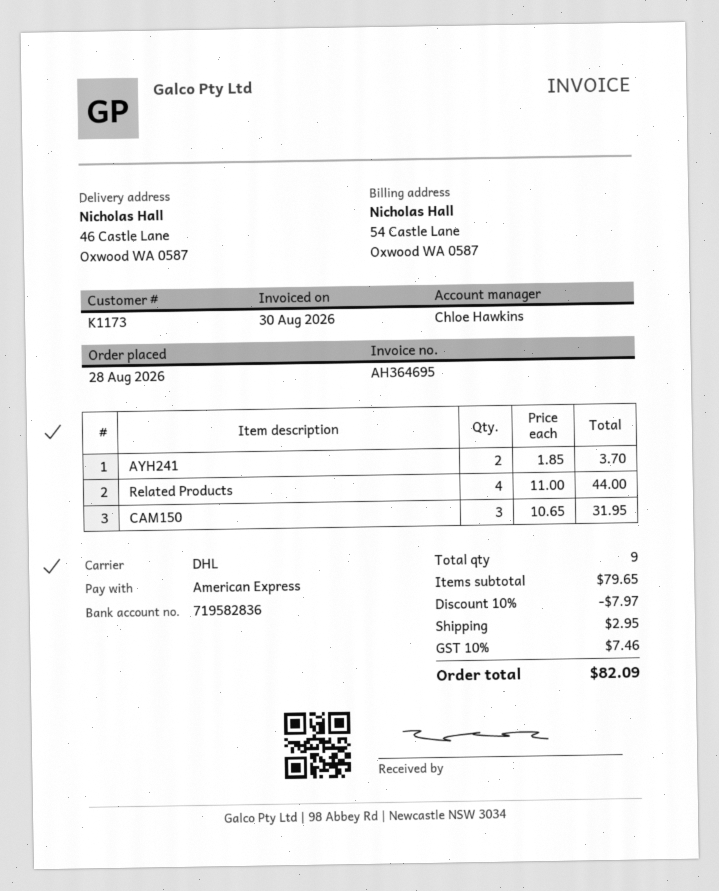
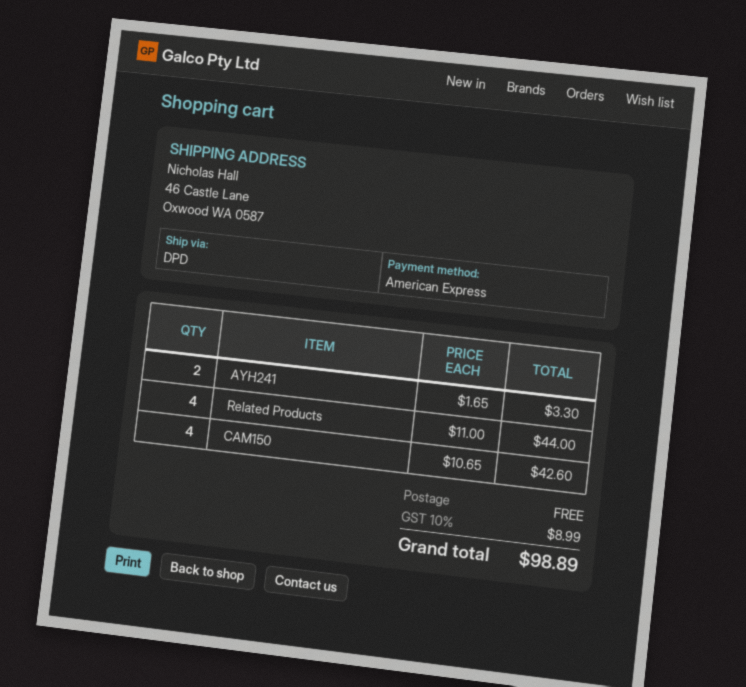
shipping method: DHL -> DPD
AYH241: 2 x 1.85 = 3.70 -> 2 x 1.65 = 3.30
CAM150: 3 x 10.65 = 31.95 -> 4 x 10.65 = 42.60
discount: 10% = 7.97 -> none
shipping: 2.95 -> 0.00
tax: 10% = 7.46 -> 10% = 8.99
total: 82.09 -> 98.89

